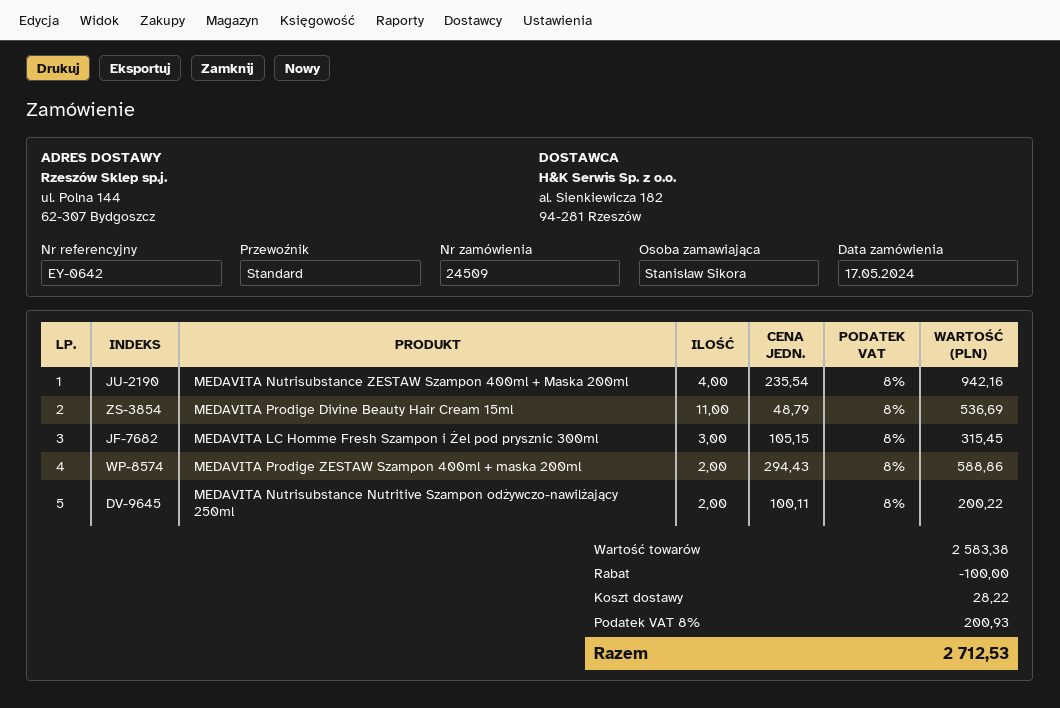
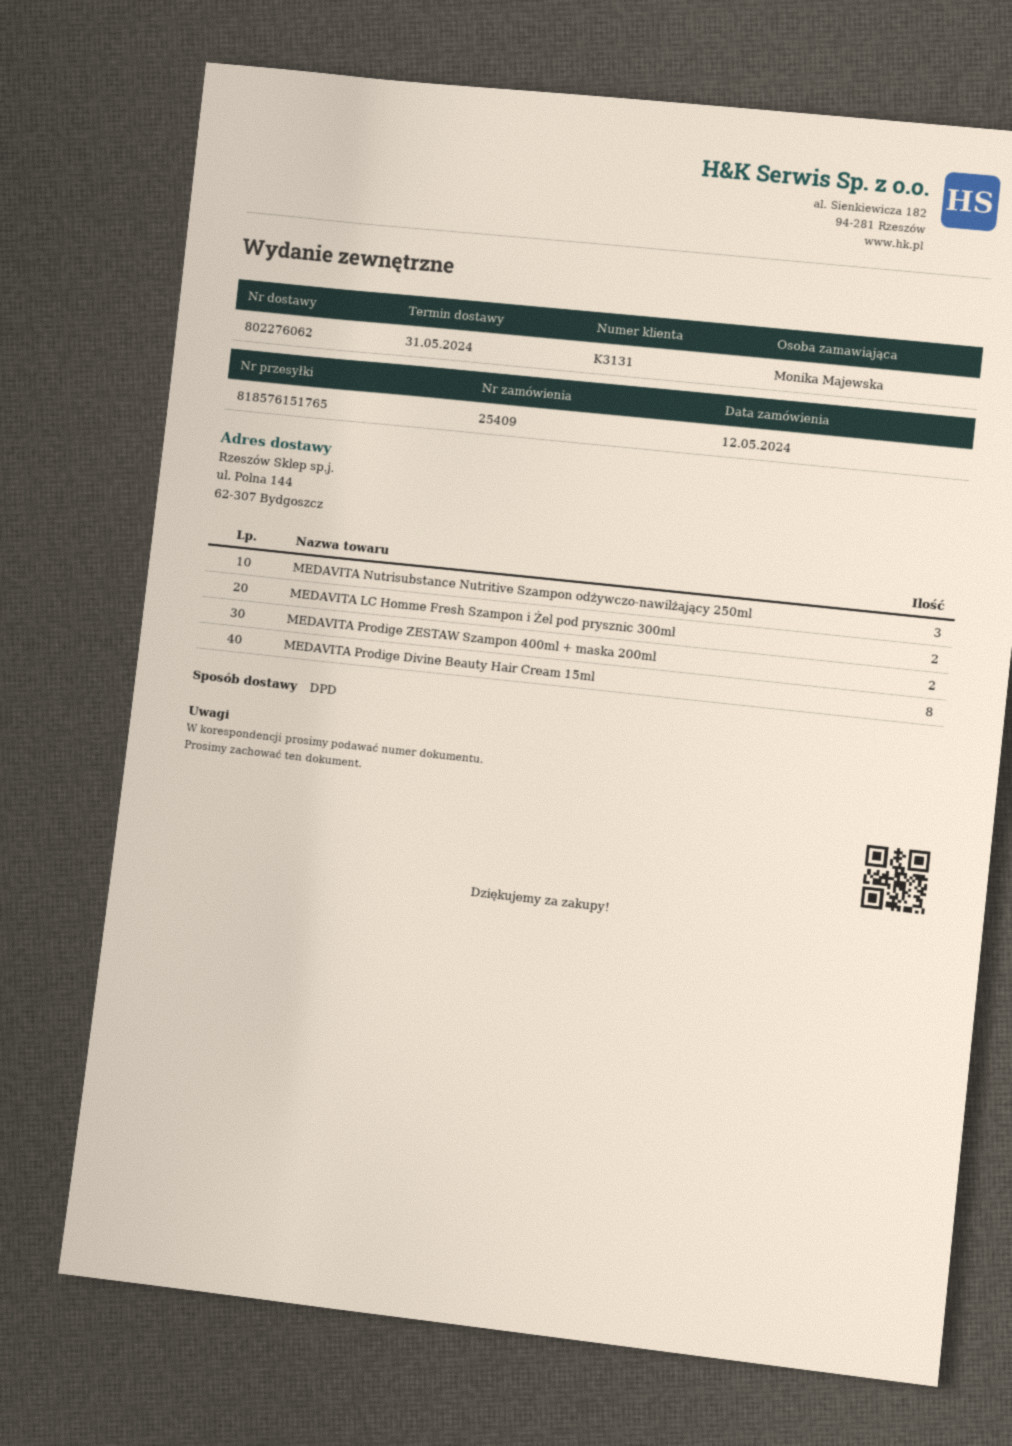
order number: 24509 -> 25409
order date: 2024-05-17 -> 2024-05-12
ordered by: Stanisław Sikora -> Monika Majewska
shipping method: standard -> DPD
MEDAVITA Nutrisubstance ZESTAW Szampon 400ml + Maska 200ml: 4 -> none
MEDAVITA Prodige Divine Beauty Hair Cream 15ml: 11 -> 8
MEDAVITA LC Homme Fresh Szampon i Żel pod prysznic 300ml: 3 -> 2
MEDAVITA Nutrisubstance Nutritive Szampon odżywczo-nawilżający 250ml: 2 -> 3

